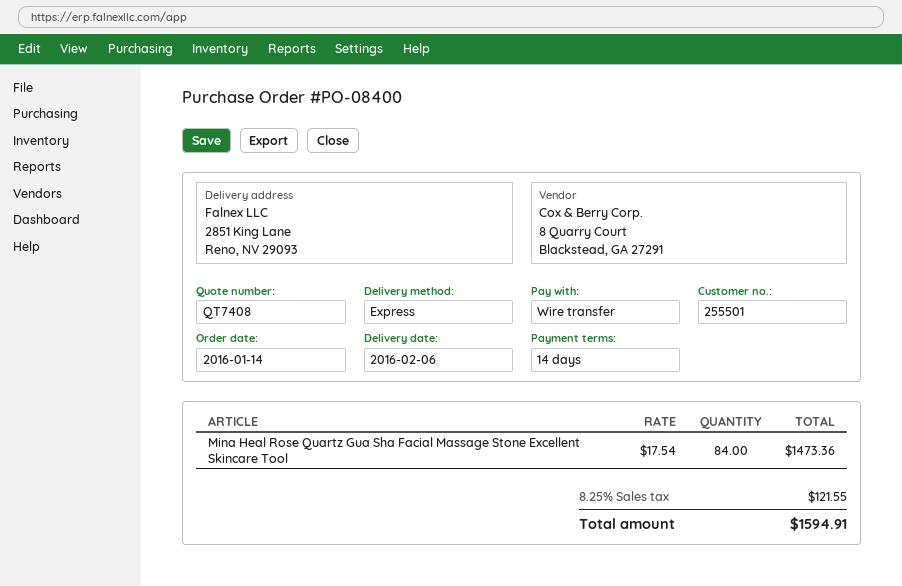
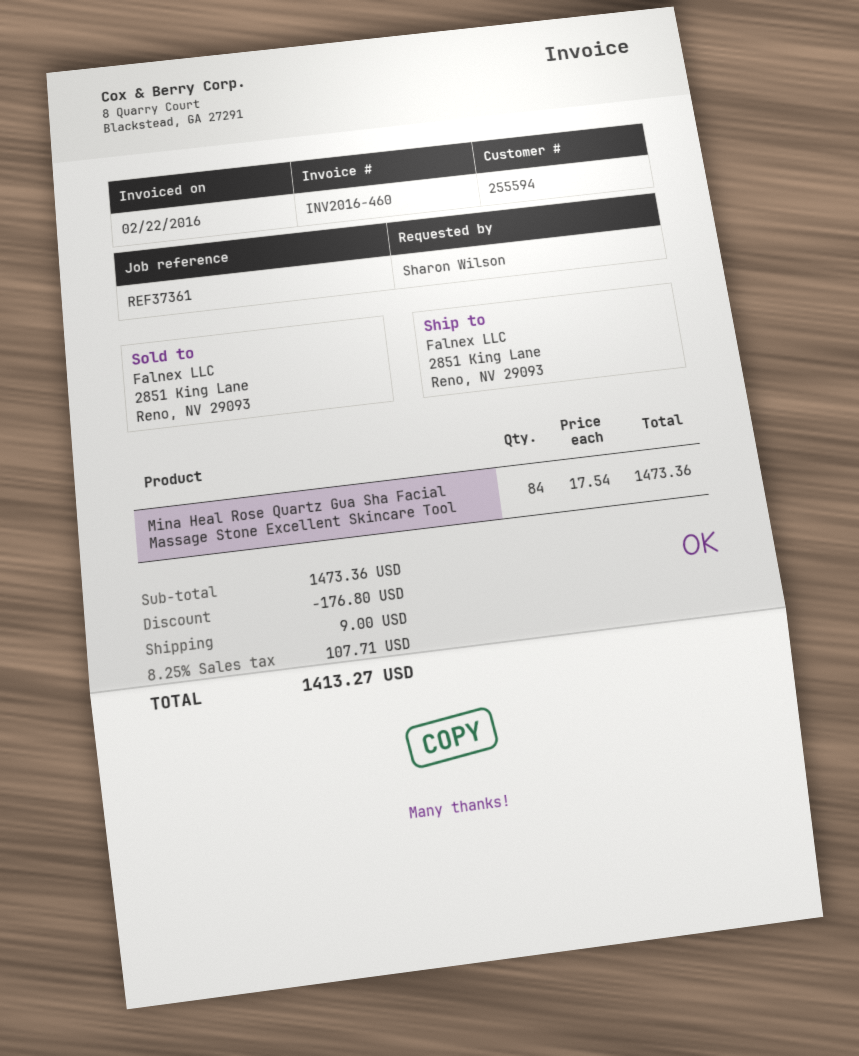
customer number: 255501 -> 255594
discount: none -> 176.80
shipping: none -> 9.00
tax: 8.25% = 121.55 -> 8.25% = 107.71
total: 1594.91 -> 1413.27

